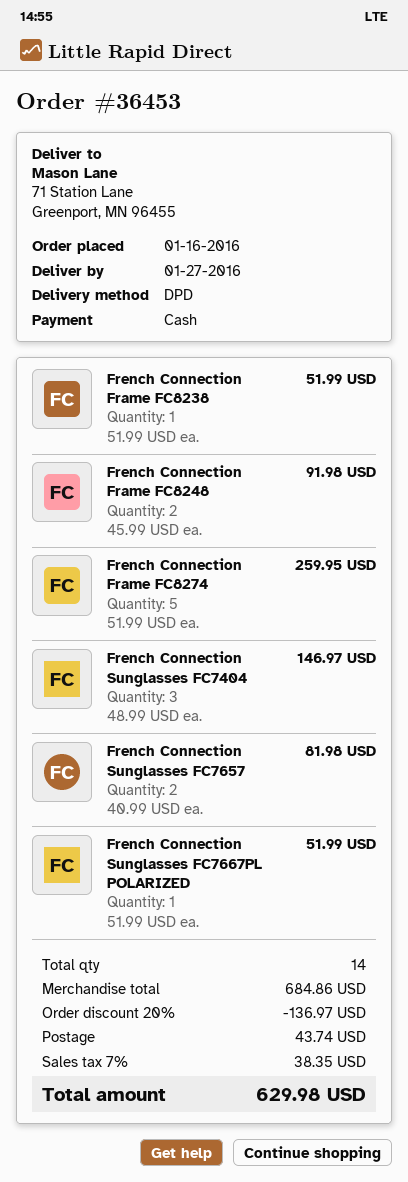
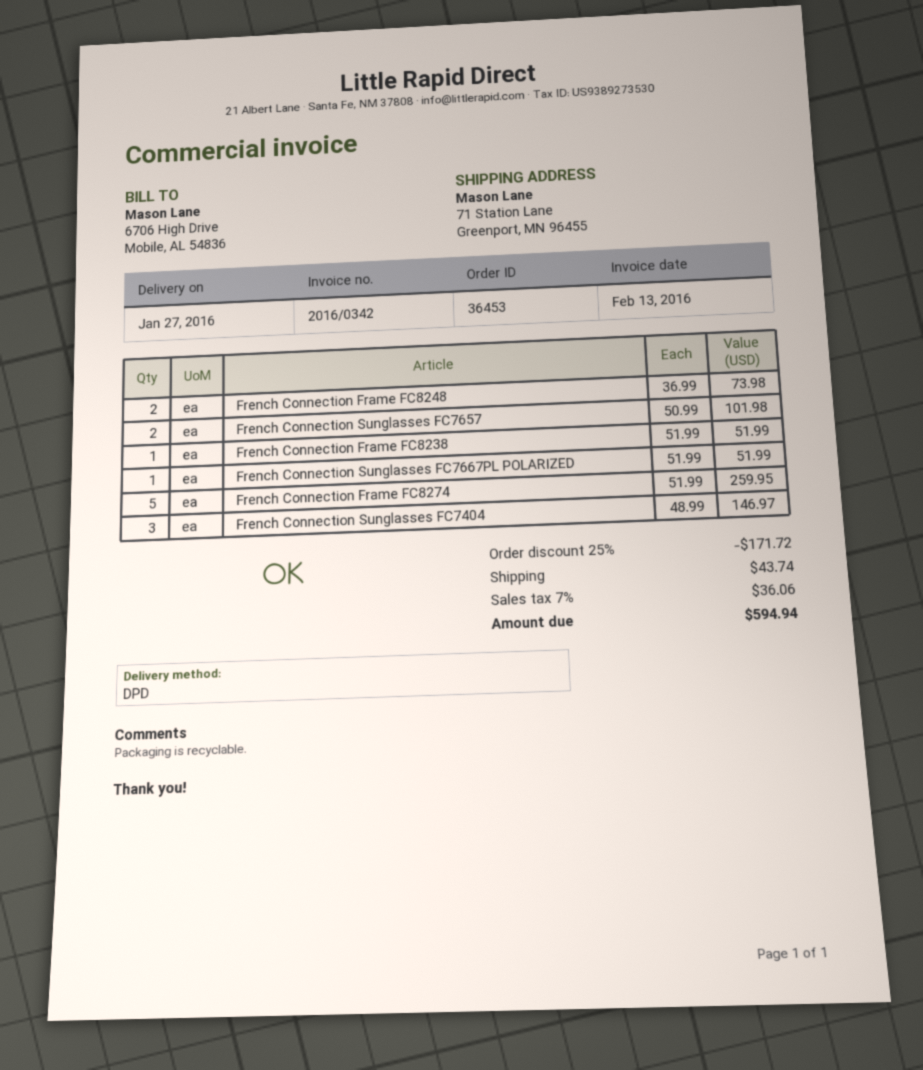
French Connection Frame FC8248: 2 x 45.99 = 91.98 -> 2 x 36.99 = 73.98
French Connection Sunglasses FC7657: 2 x 40.99 = 81.98 -> 2 x 50.99 = 101.98
discount: 20% = 136.97 -> 25% = 171.72
tax: 7% = 38.35 -> 7% = 36.06
total: 629.98 -> 594.94

